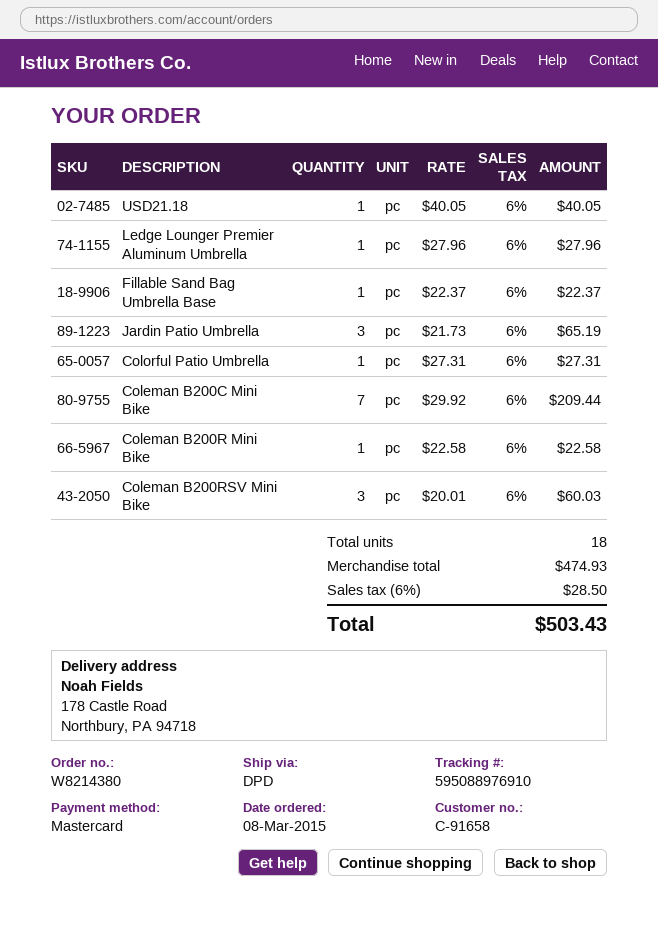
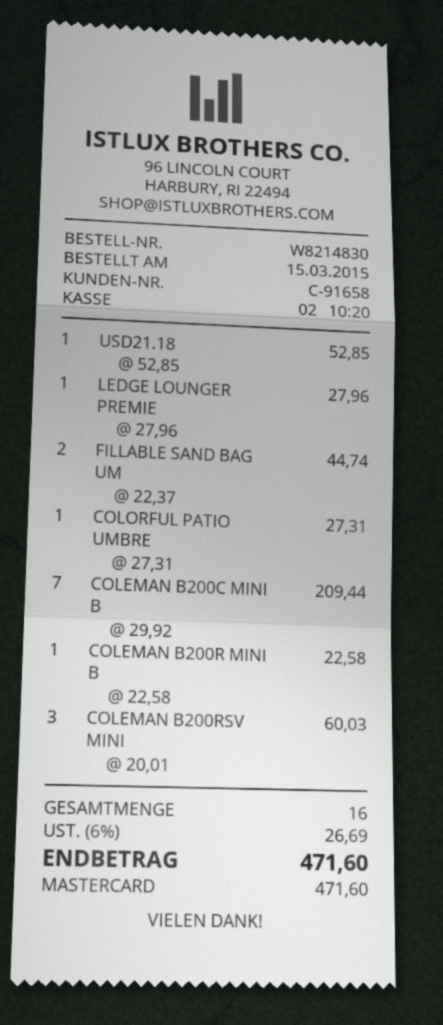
order number: W8214380 -> W8214830
order date: 2015-03-08 -> 2015-03-15
USD21.18: 1 x 40.05 = 40.05 -> 1 x 52.85 = 52.85
Fillable Sand Bag Umbrella Base: 1 x 22.37 = 22.37 -> 2 x 22.37 = 44.74
Jardin Patio Umbrella: 3 x 21.73 = 65.19 -> none
total quantity: 18 -> 16
tax: 6% = 28.50 -> 6% = 26.69
total: 503.43 -> 471.60

